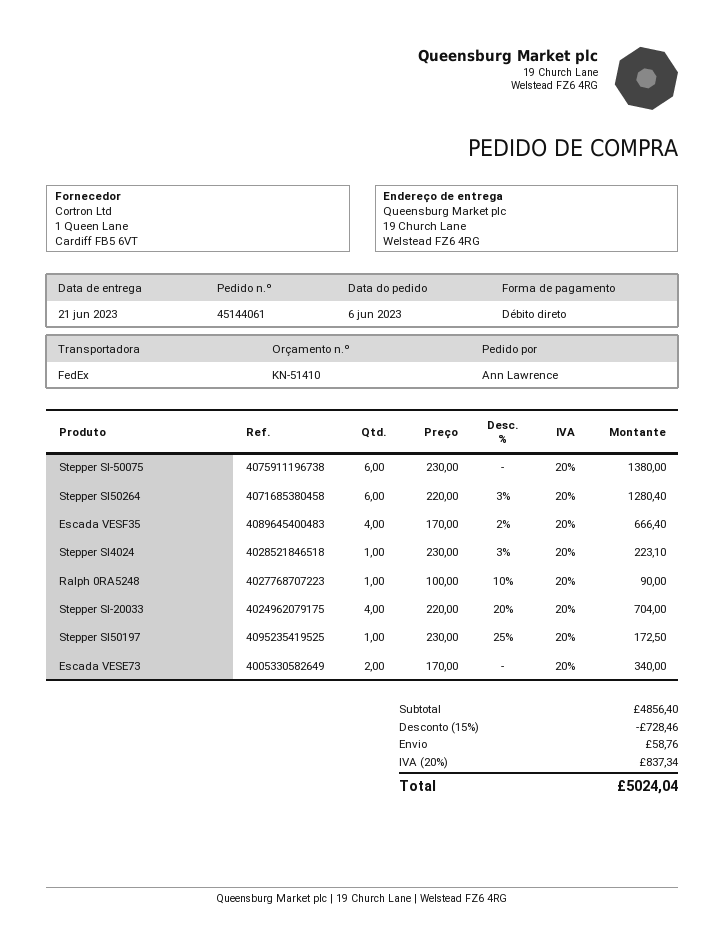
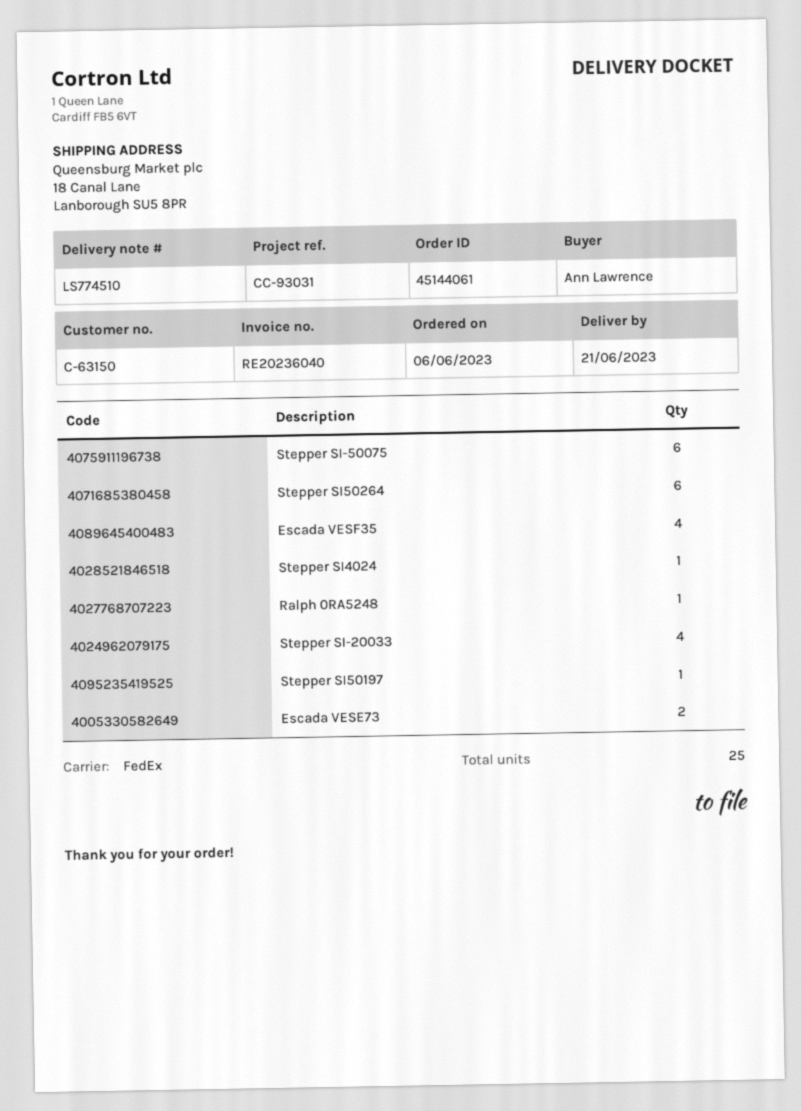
ship to: 19 Church Lane, Welstead FZ6 4RG -> 18 Canal Lane, Lanborough SU5 8PR

